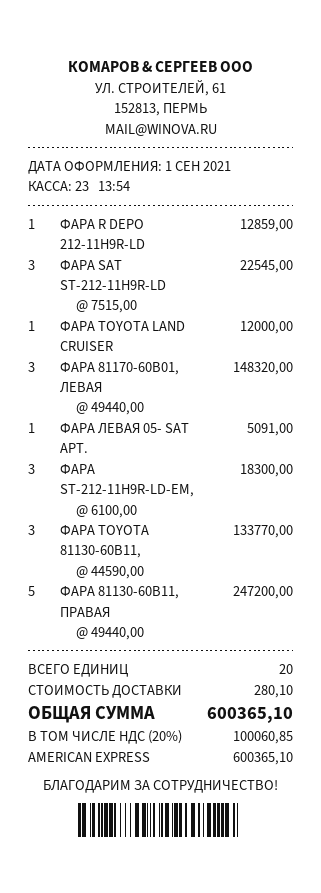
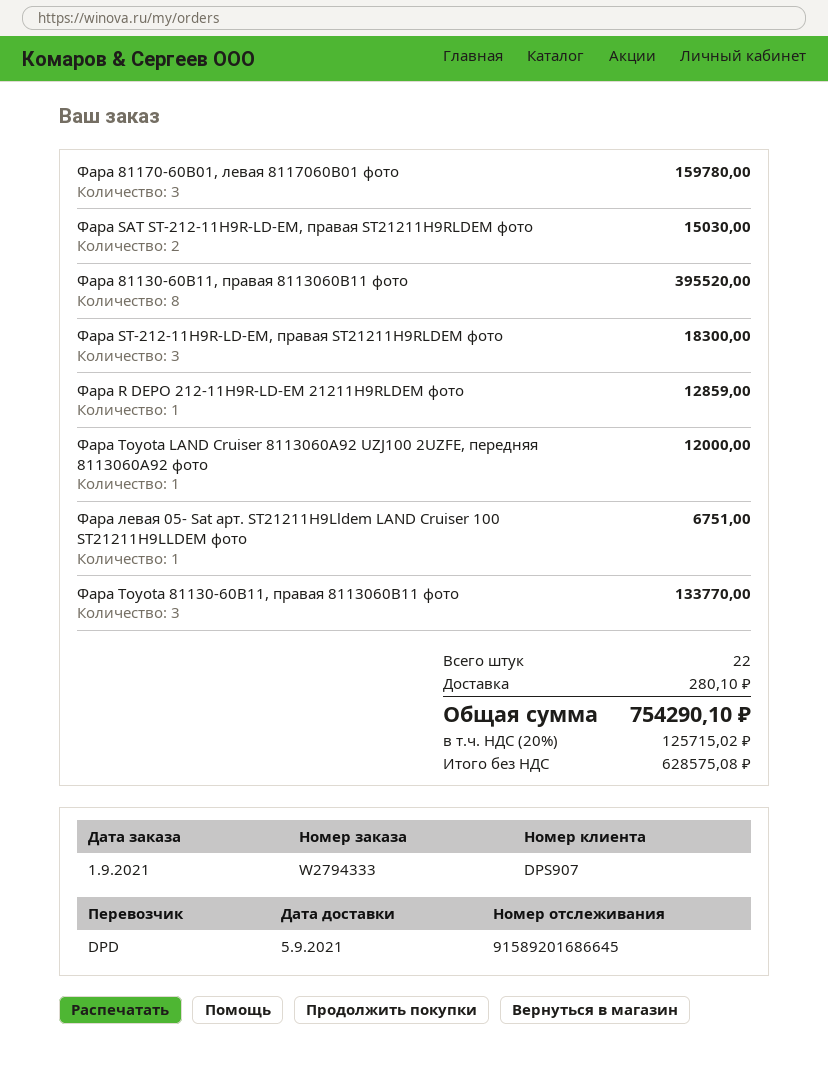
ФАРА SAT ST-212-11H9R-LD: 3 for 22545.00 -> 2 for 15030.00
ФАРА 81170-60B01, ЛЕВАЯ: 3 for 148320.00 -> 3 for 159780.00
ФАРА ЛЕВАЯ 05- SAT АРТ.: 1 for 5091.00 -> 1 for 6751.00
ФАРА 81130-60B11, ПРАВАЯ: 5 for 247200.00 -> 8 for 395520.00
total quantity: 20 -> 22
tax: 20% = 100060.85 -> 20% = 125715.02
total: 600365.10 -> 754290.10

